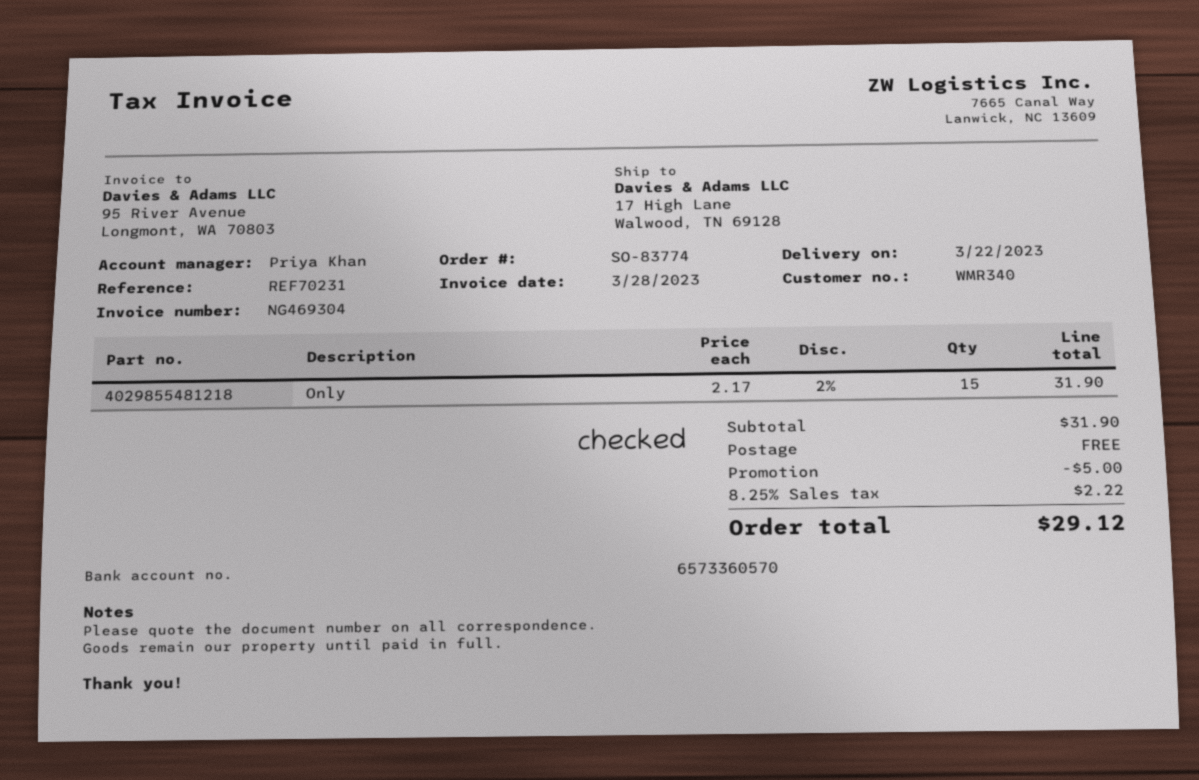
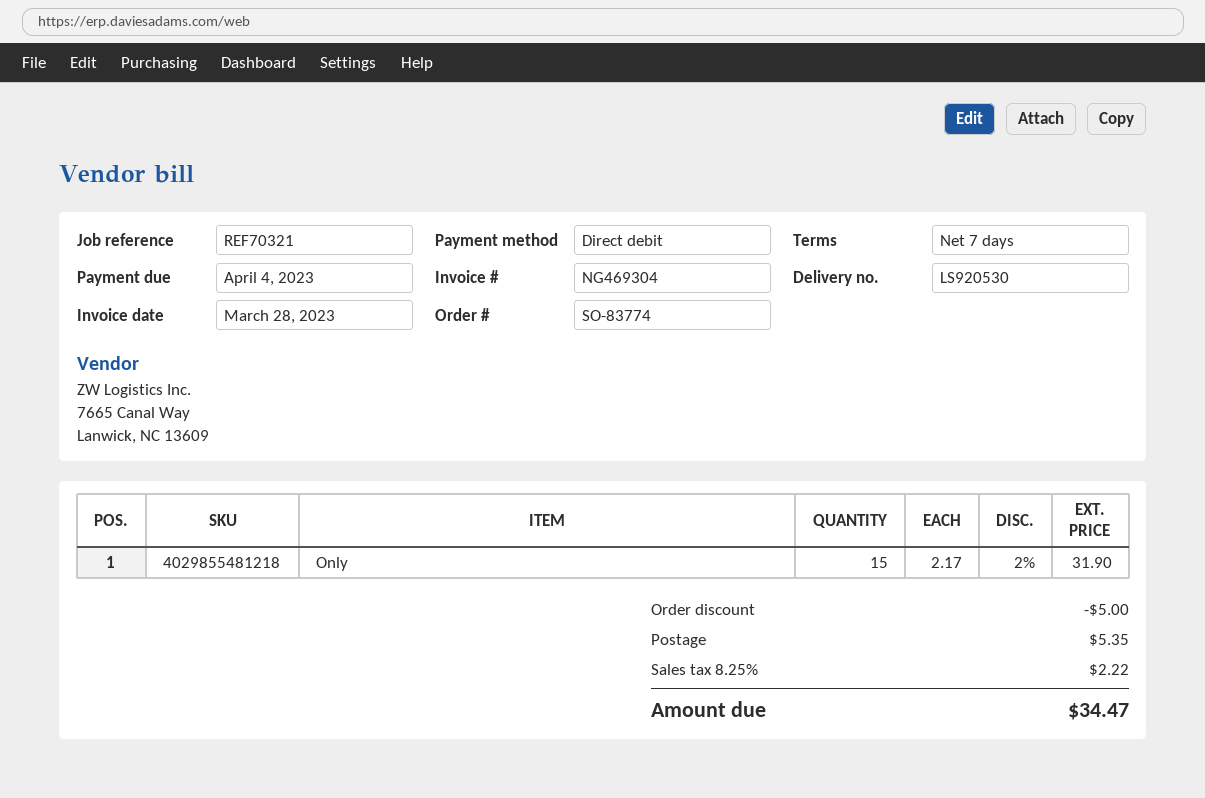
reference: REF70231 -> REF70321
shipping: 0.00 -> 5.35
total: 29.12 -> 34.47

